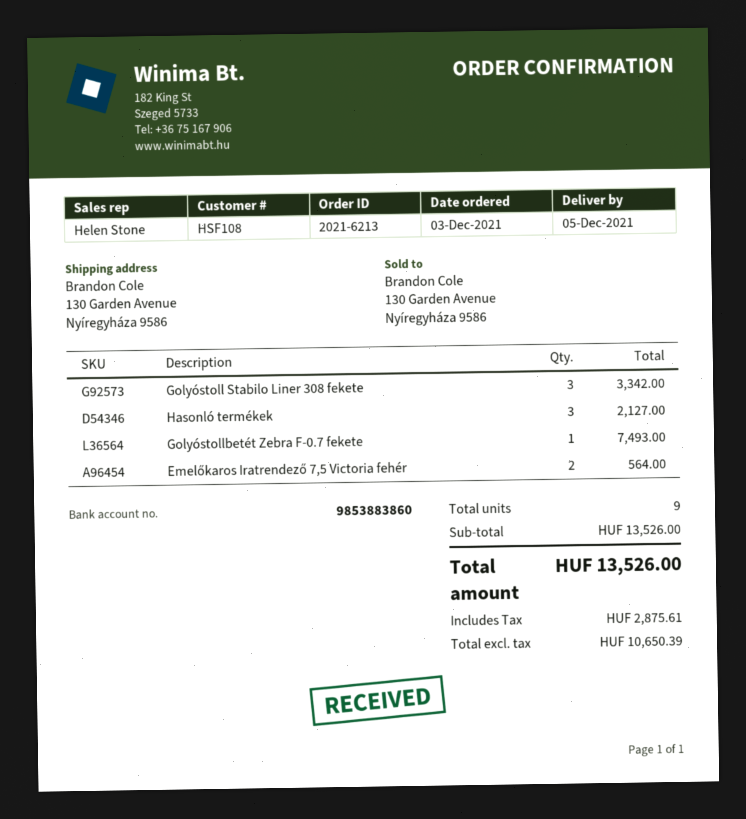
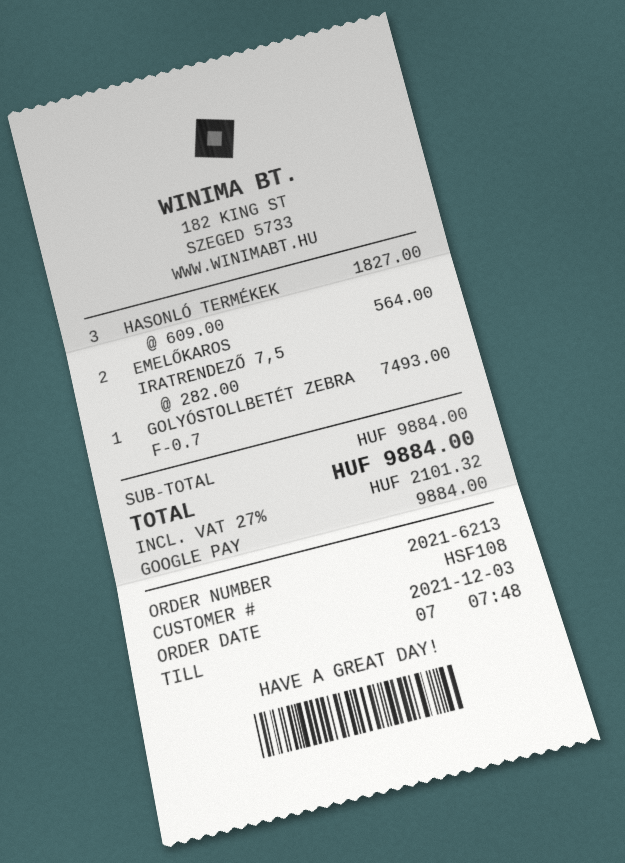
Golyóstoll Stabilo Liner 308 fekete: 3 for 3342.00 -> none
Hasonló termékek: 3 for 2127.00 -> 3 for 1827.00
subtotal: 13526.00 -> 9884.00
tax: 2875.61 -> 2101.32
total: 13526.00 -> 9884.00

